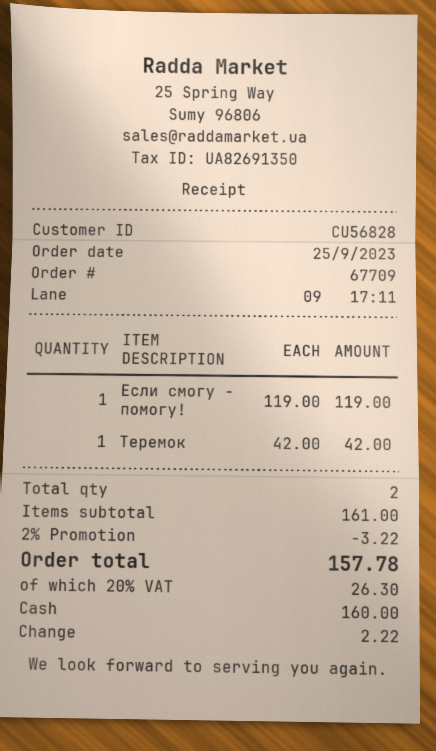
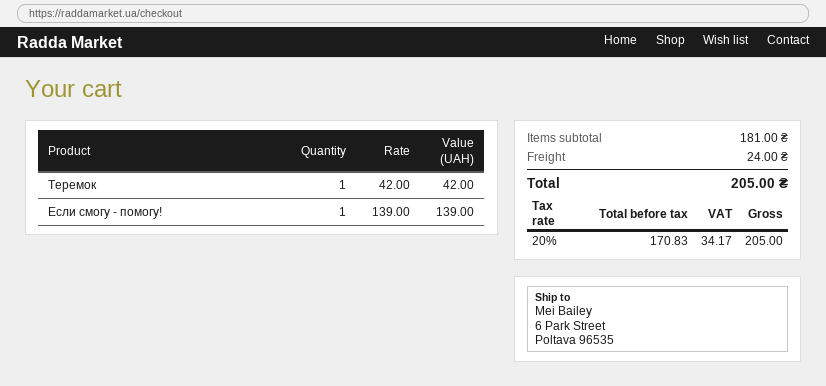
Если смогу - помогу!: 1 x 119.00 = 119.00 -> 1 x 139.00 = 139.00
subtotal: 161.00 -> 181.00
discount: 2% = 3.22 -> none
shipping: none -> 24.00
tax: 20% = 26.30 -> 20% = 34.17
total: 157.78 -> 205.00

